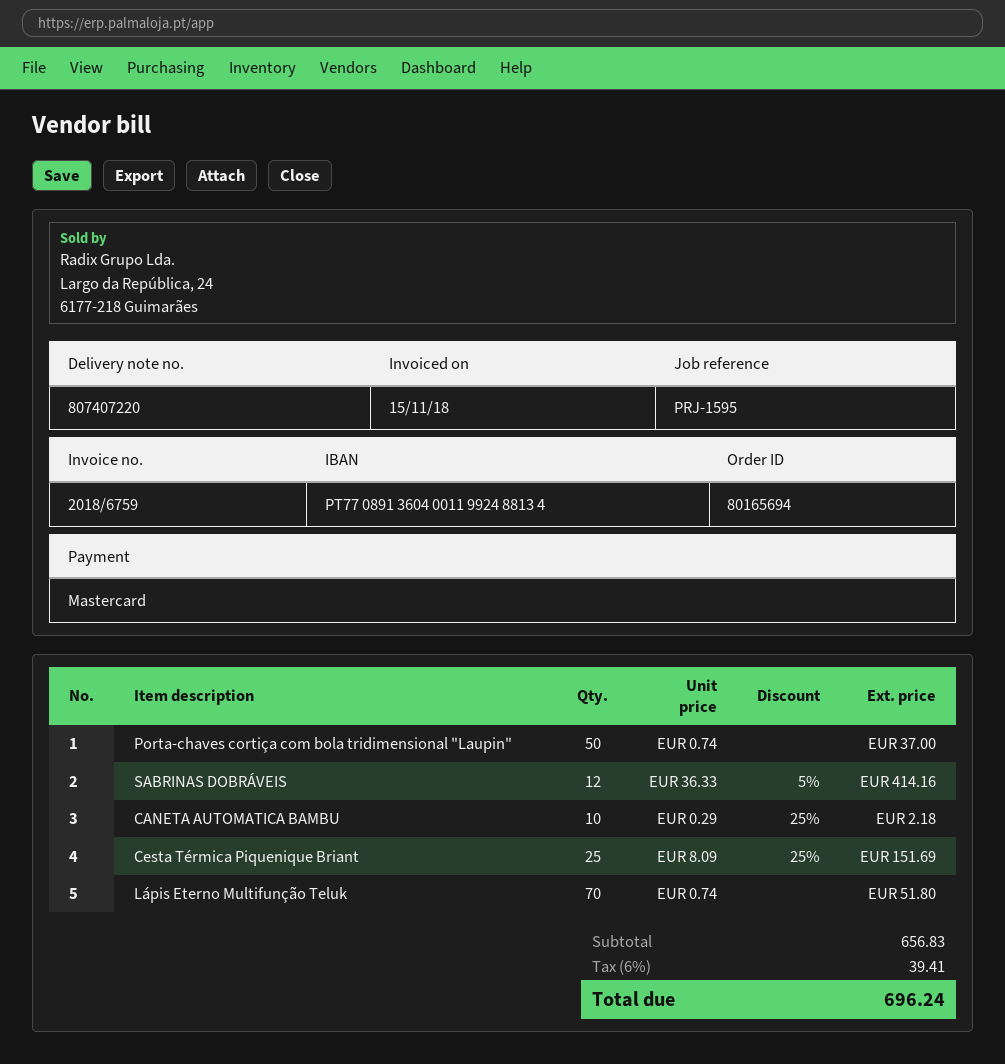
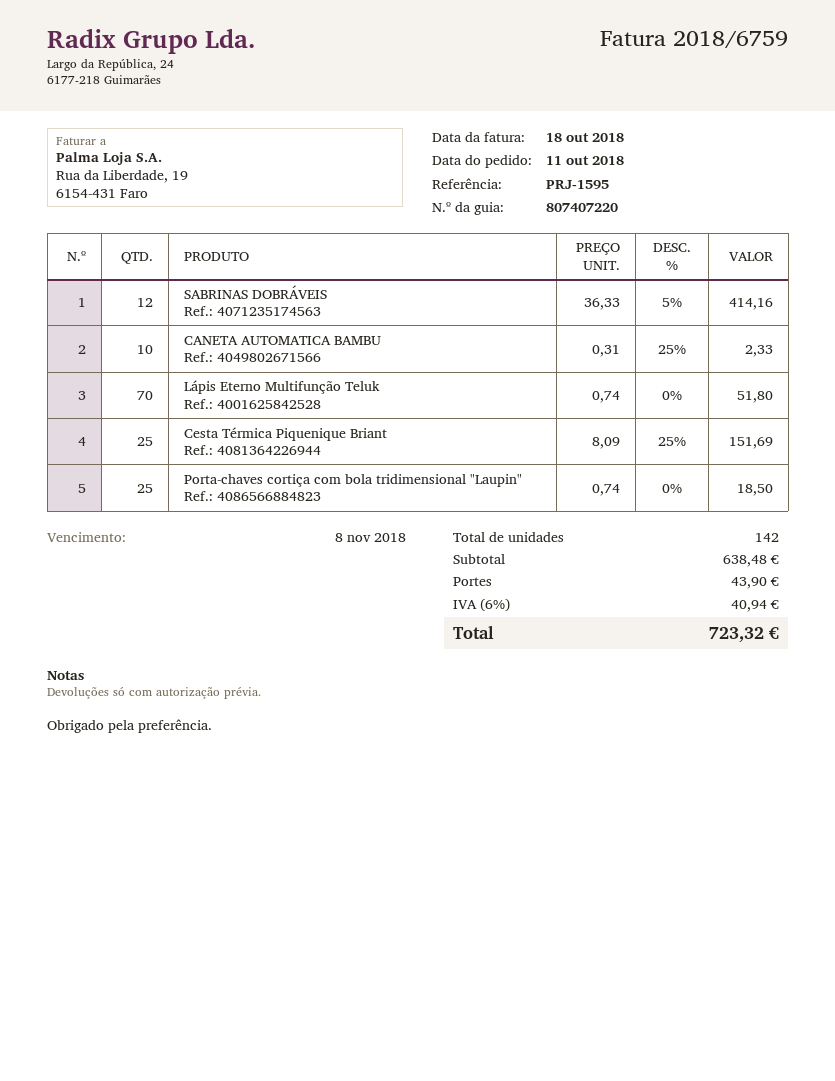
invoice date: 2018-11-15 -> 2018-10-18
Porta-chaves cortiça com bola tridimensional "Laupin": 50 x 0.74 = 37.00 -> 25 x 0.74 = 18.50
CANETA AUTOMATICA BAMBU: 10 x 0.29 - 25% = 2.18 -> 10 x 0.31 - 25% = 2.33
subtotal: 656.83 -> 638.48
shipping: none -> 43.90
tax: 6% = 39.41 -> 6% = 40.94
total: 696.24 -> 723.32

